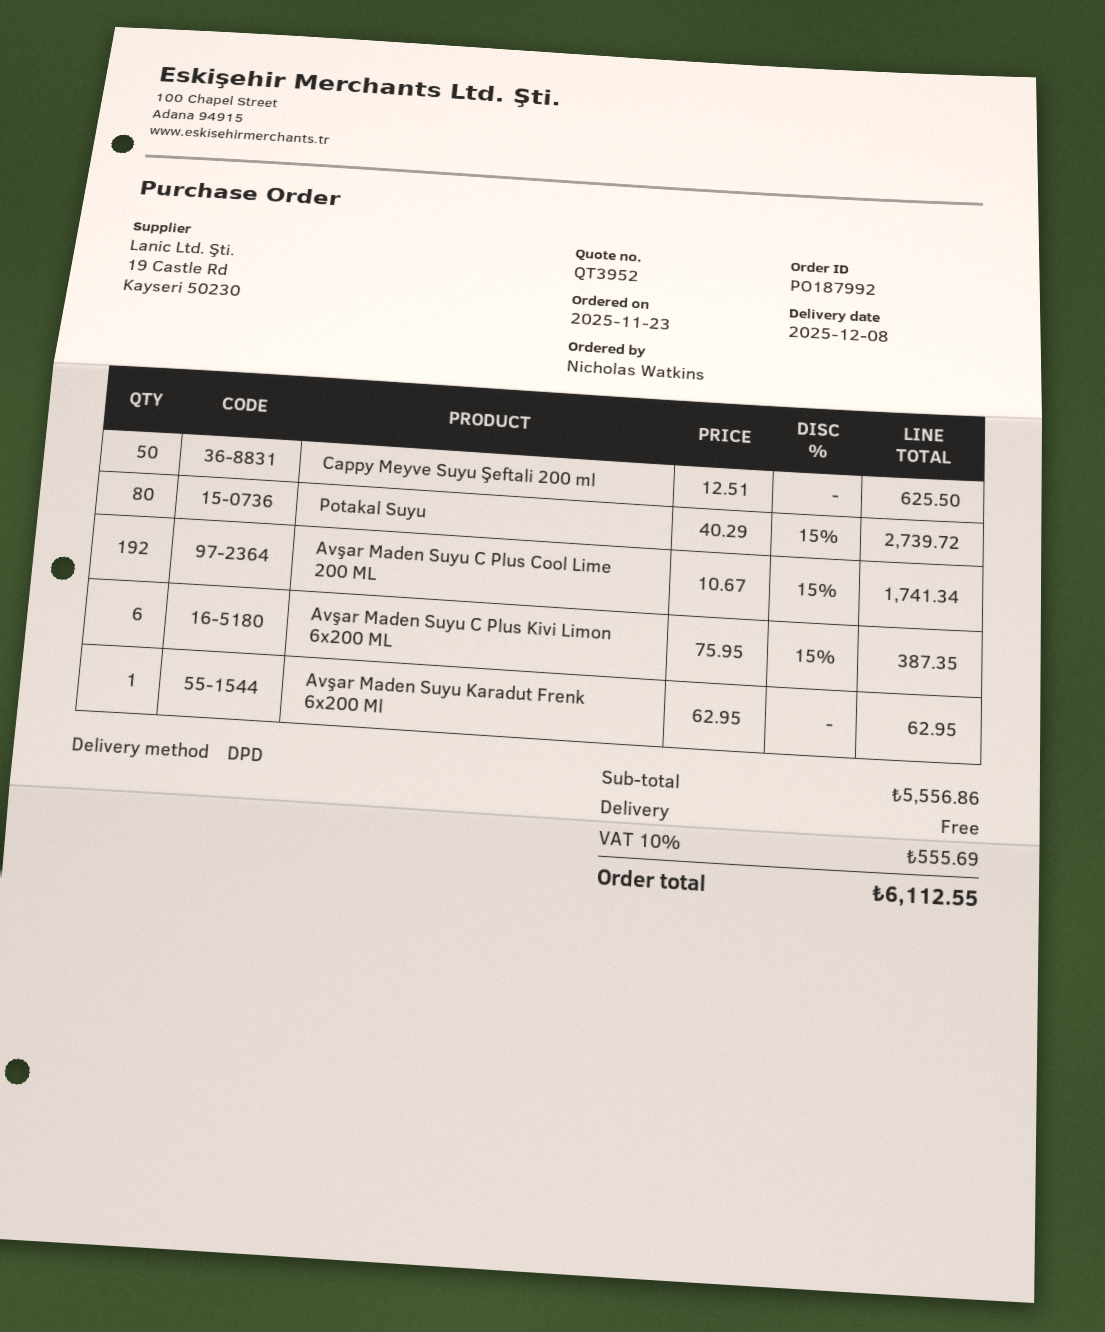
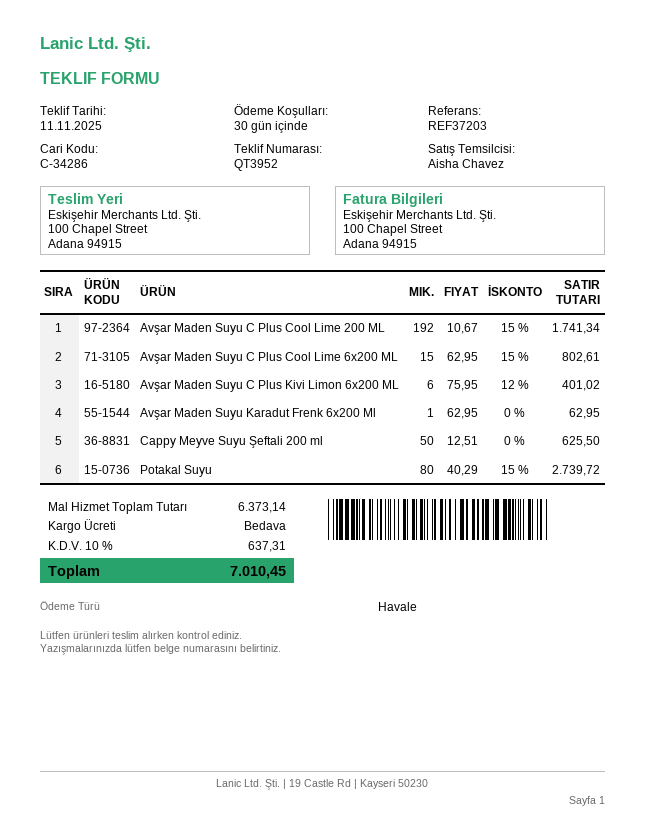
Avşar Maden Suyu C Plus Kivi Limon 6x200 ML: 6 x 75.95 - 15% = 387.35 -> 6 x 75.95 - 12% = 401.02
Avşar Maden Suyu C Plus Cool Lime 6x200 ML: none -> 15 x 62.95 - 15% = 802.61
subtotal: 5556.86 -> 6373.14
tax: 10% = 555.69 -> 10% = 637.31
total: 6112.55 -> 7010.45

